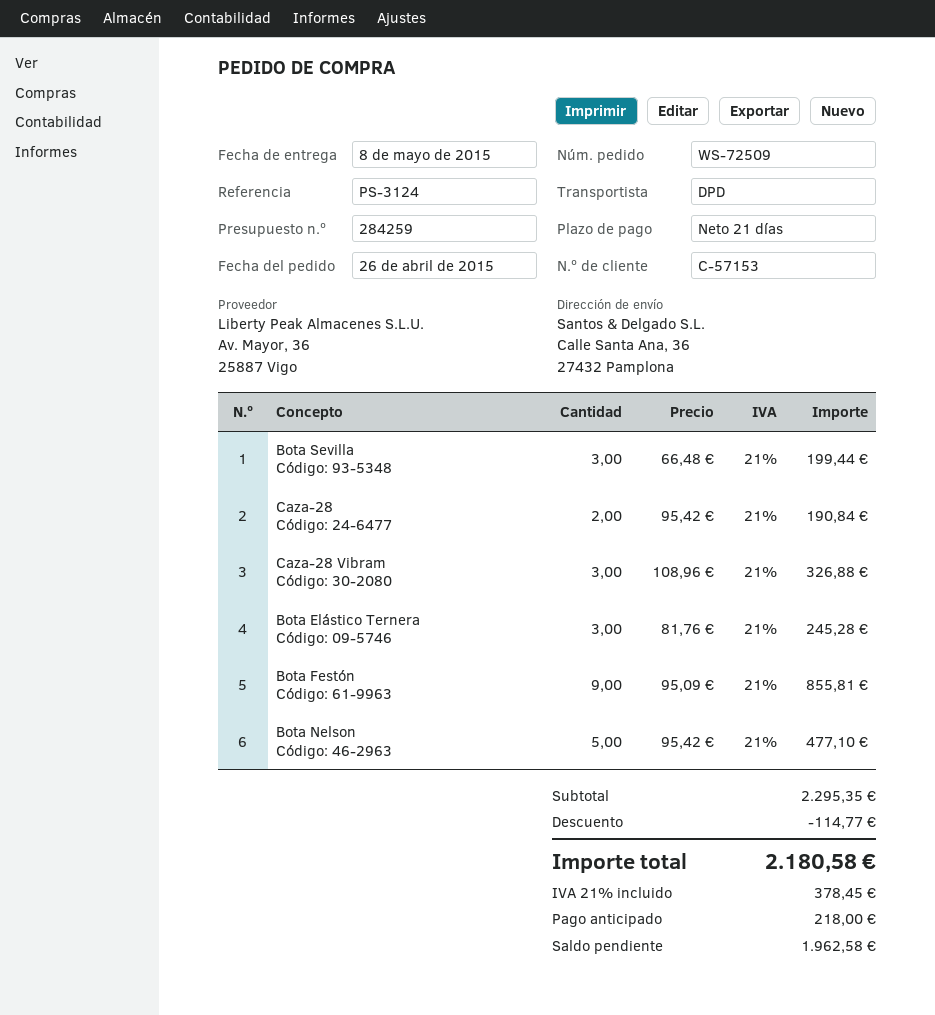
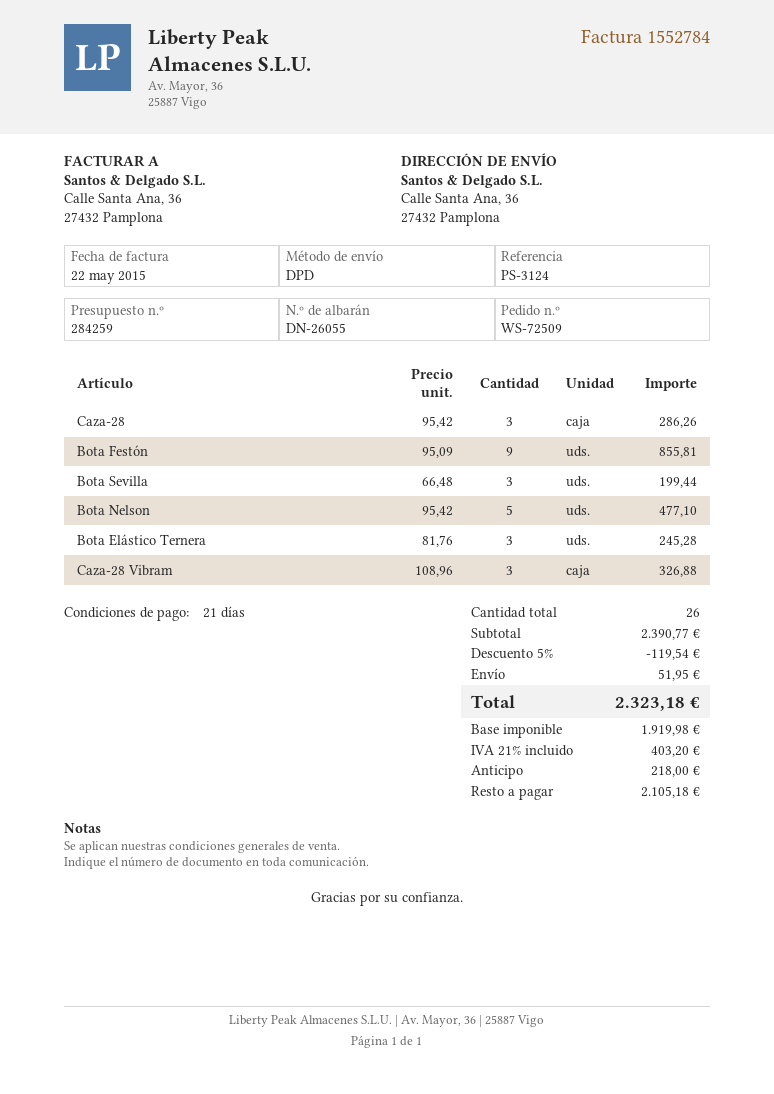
Caza-28: 2 x 95.42 = 190.84 -> 3 x 95.42 = 286.26
subtotal: 2295.35 -> 2390.77
discount: 114.77 -> 119.54
shipping: none -> 51.95
tax: 21% = 378.45 -> 21% = 403.20
total: 2180.58 -> 2323.18
balance: 1962.58 -> 2105.18

